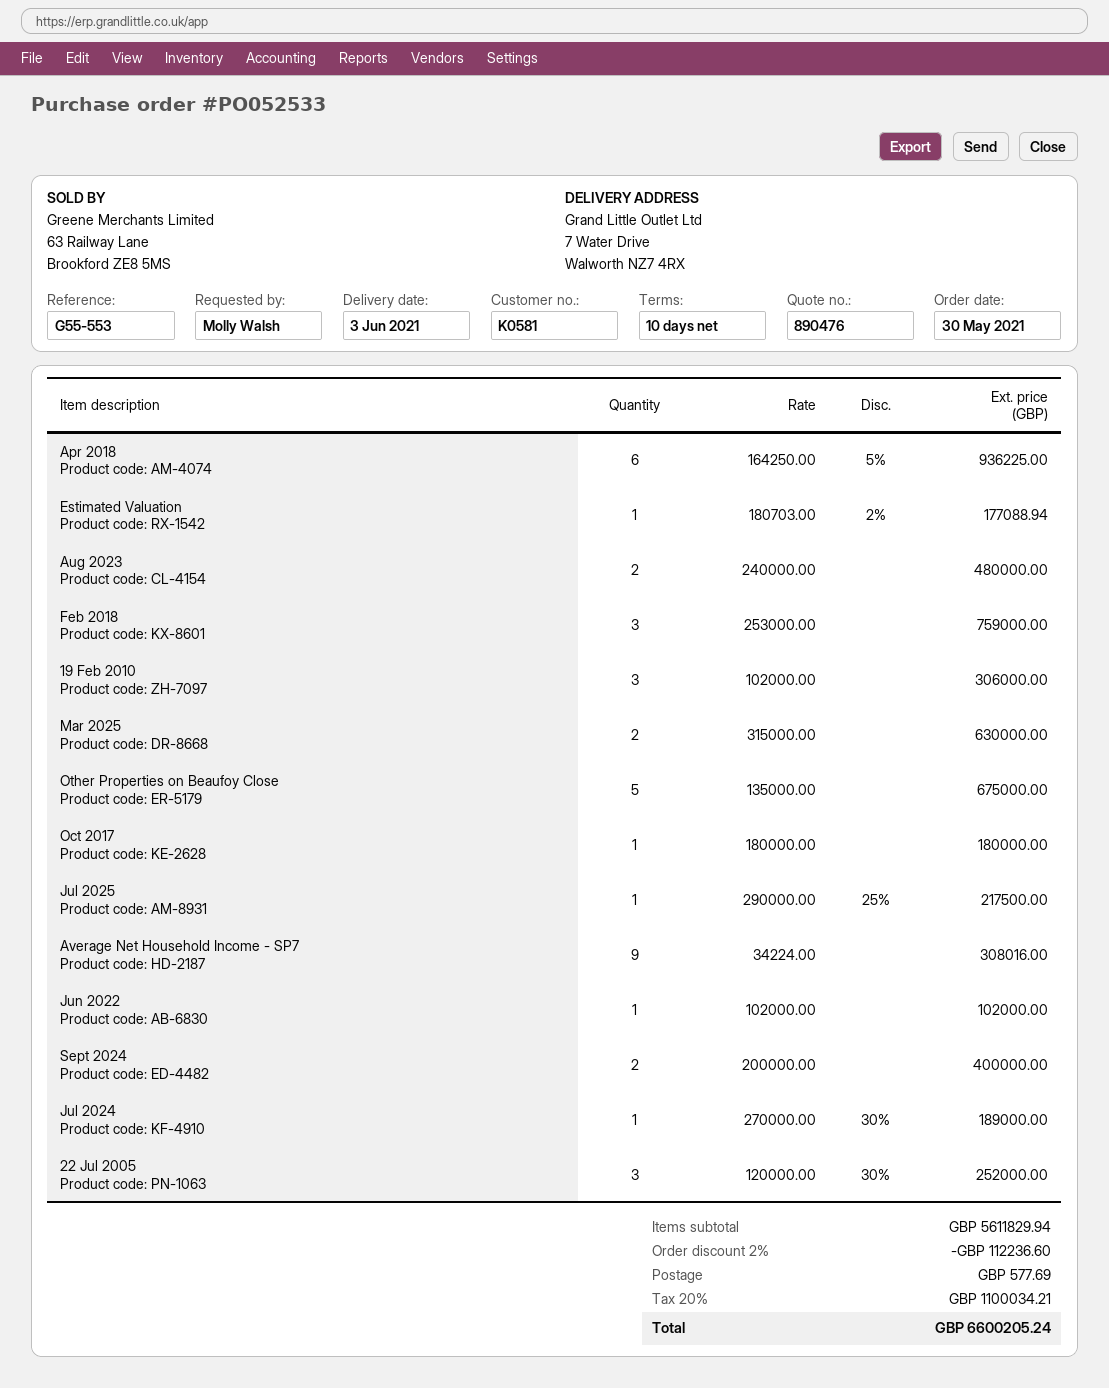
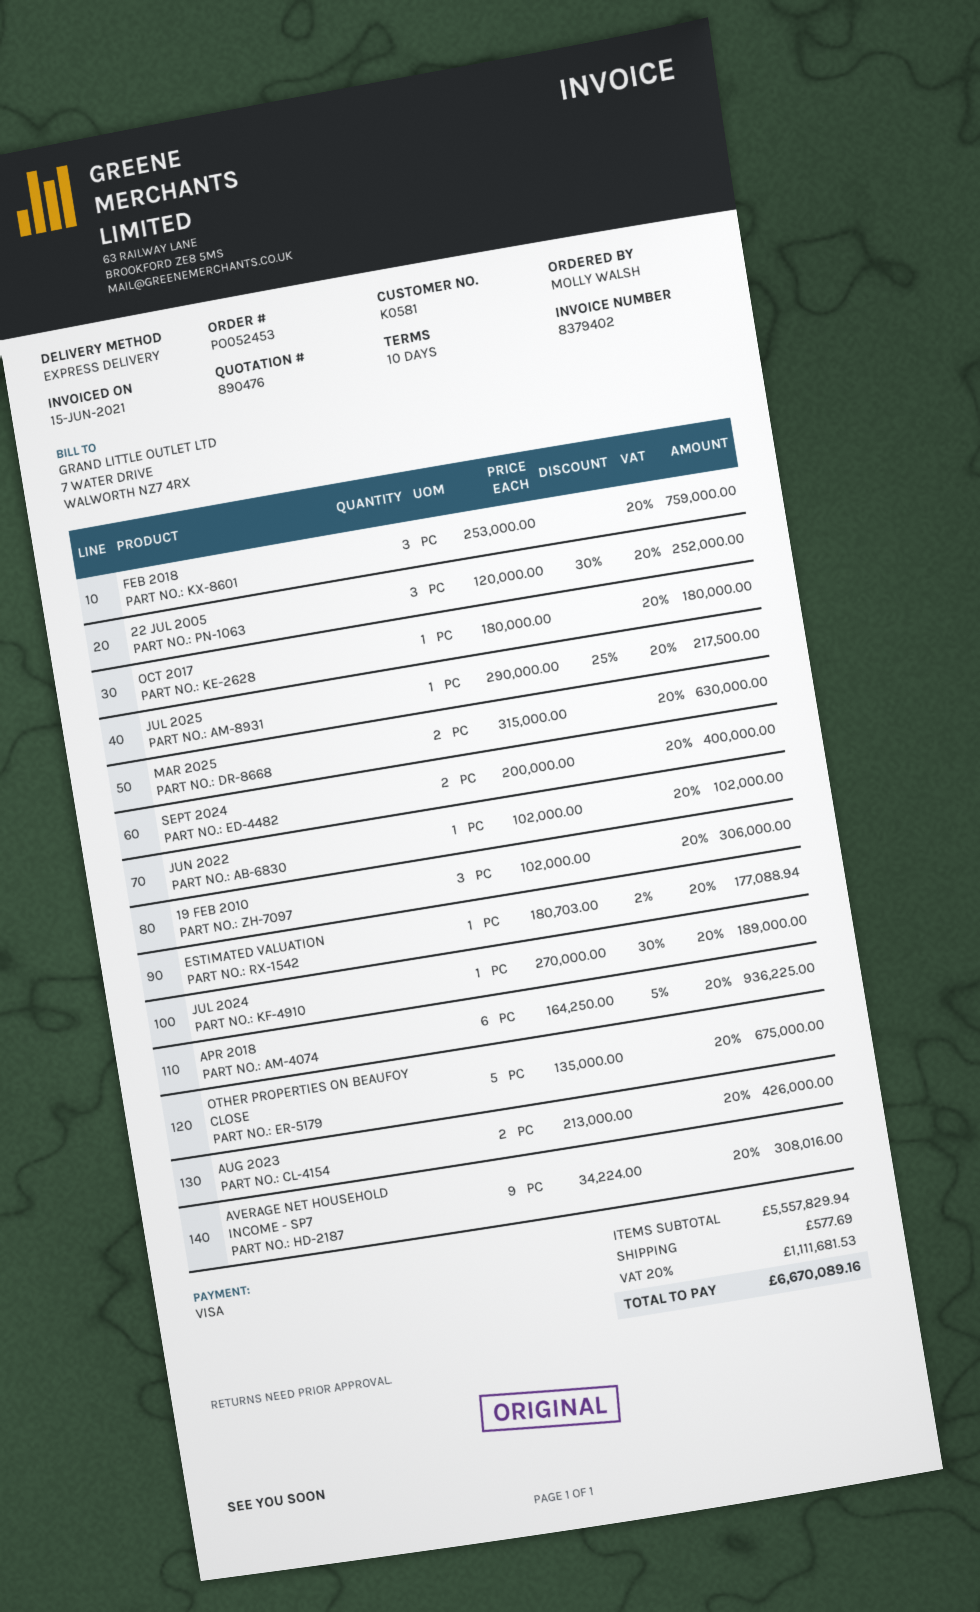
order number: PO052533 -> PO052453
Aug 2023: 2 x 240000.00 = 480000.00 -> 2 x 213000.00 = 426000.00
subtotal: 5611829.94 -> 5557829.94
discount: 2% = 112236.60 -> none
tax: 20% = 1100034.21 -> 20% = 1111681.53
total: 6600205.24 -> 6670089.16

